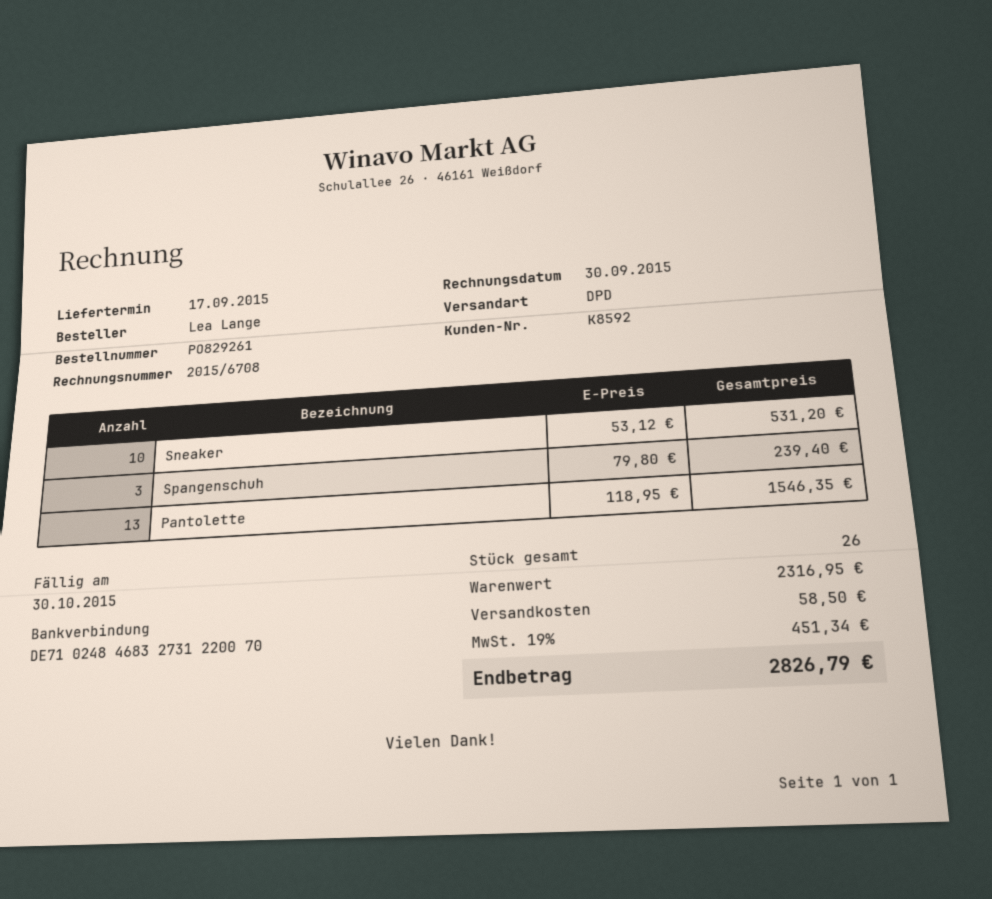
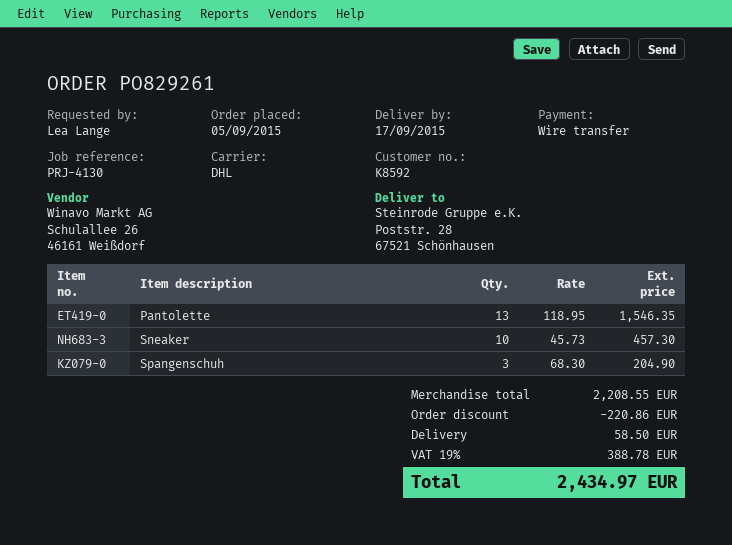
shipping method: DPD -> DHL
Sneaker: 10 x 53.12 = 531.20 -> 10 x 45.73 = 457.30
Spangenschuh: 3 x 79.80 = 239.40 -> 3 x 68.30 = 204.90
subtotal: 2316.95 -> 2208.55
discount: none -> 220.86
tax: 19% = 451.34 -> 19% = 388.78
total: 2826.79 -> 2434.97

